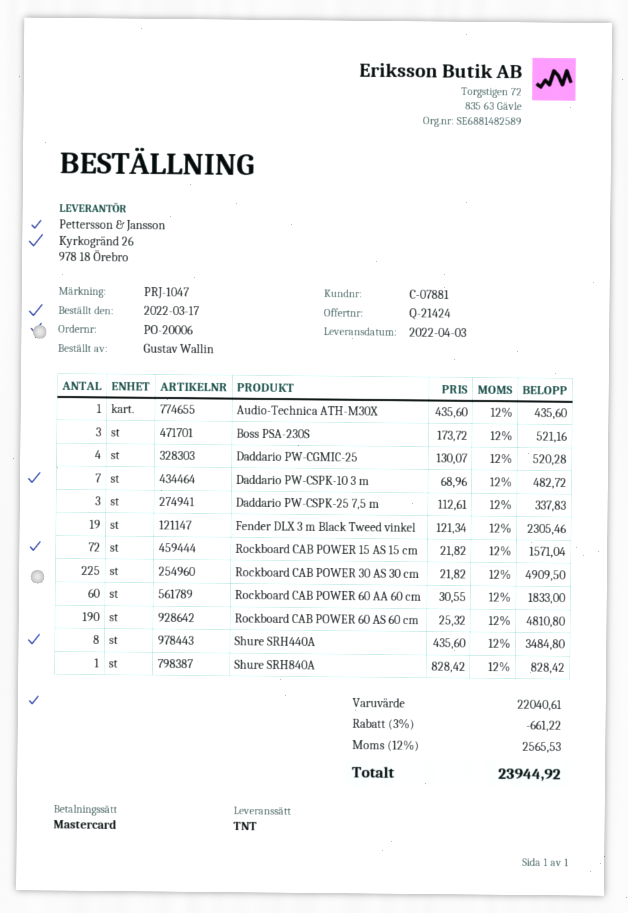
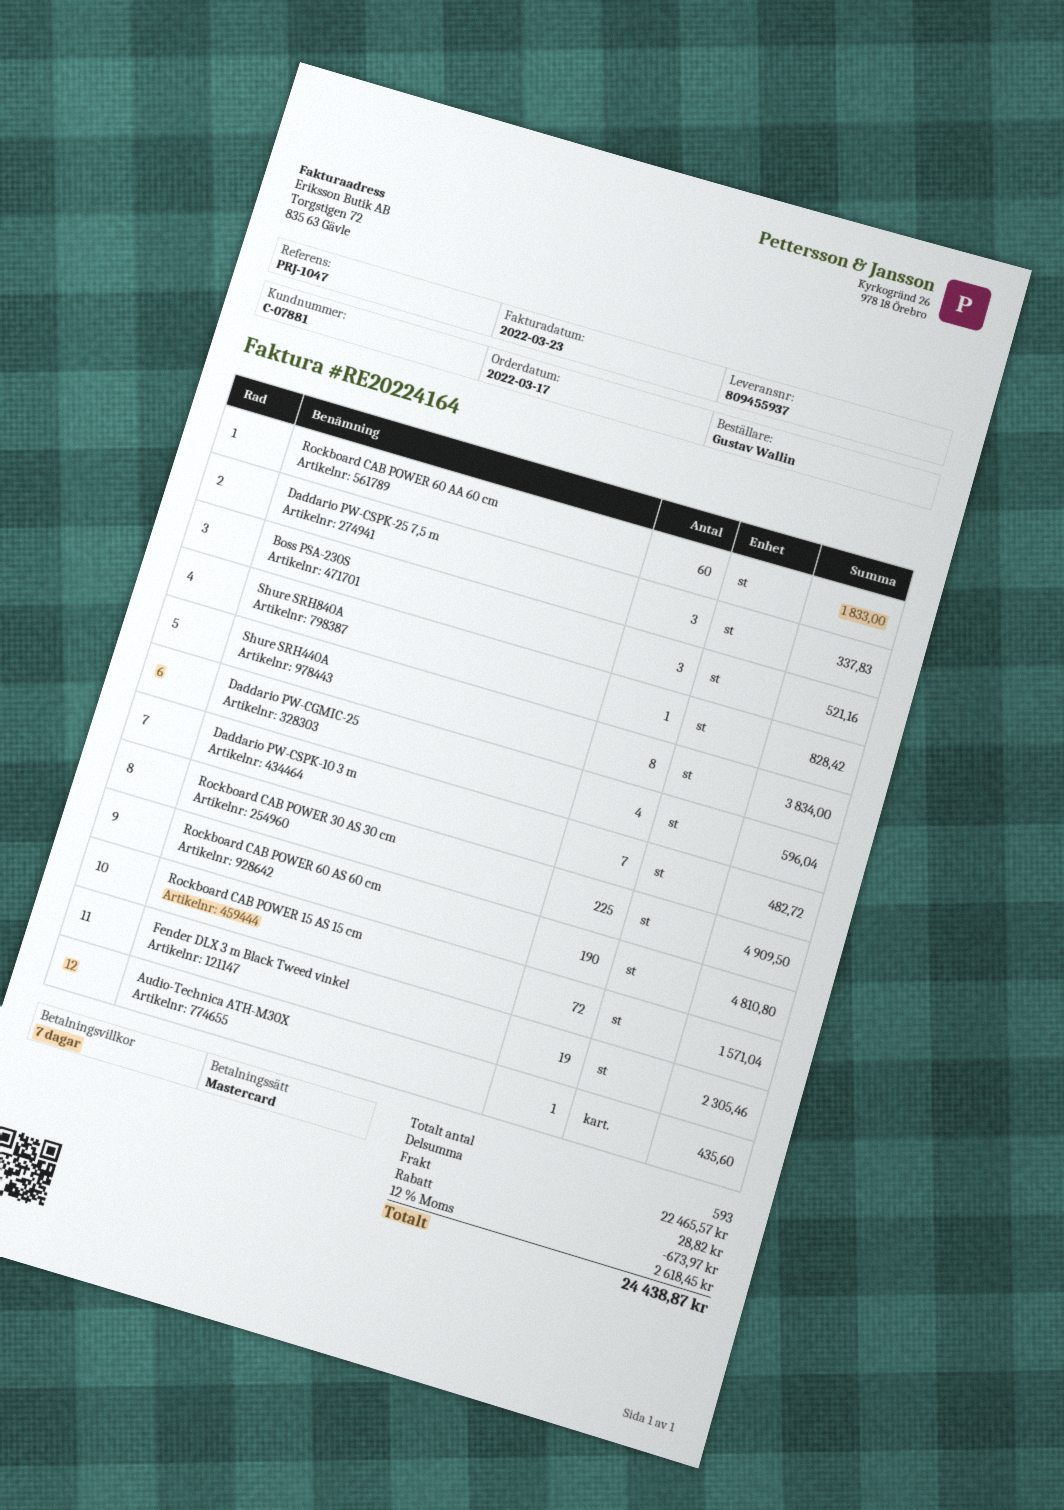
Daddario PW-CGMIC-25: 4 for 520.28 -> 4 for 596.04
Shure SRH440A: 8 for 3484.80 -> 8 for 3834.00
subtotal: 22040.61 -> 22465.57
discount: 661.22 -> 673.97
shipping: none -> 28.82
tax: 12% = 2565.53 -> 12% = 2618.45
total: 23944.92 -> 24438.87

